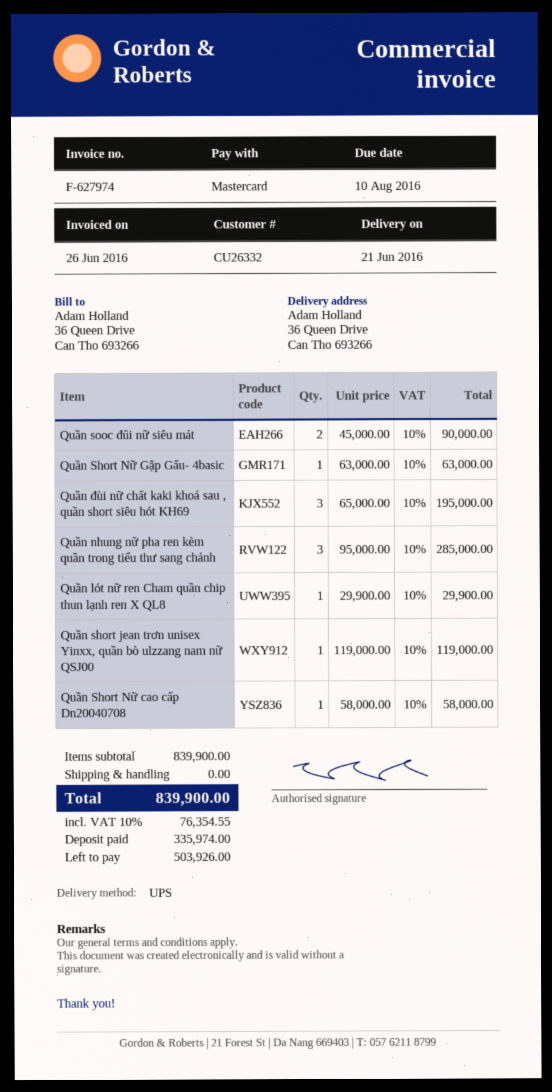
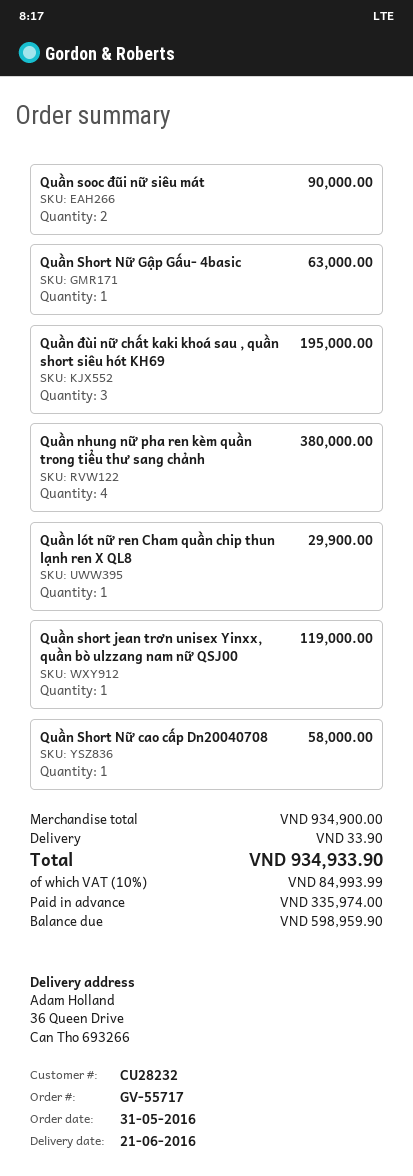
customer number: CU26332 -> CU28232
Quần nhung nữ pha ren kèm quần trong tiểu thư sang chảnh: 3 for 285000.00 -> 4 for 380000.00
subtotal: 839900.00 -> 934900.00
shipping: 0.00 -> 33.90
tax: 10% = 76354.55 -> 10% = 84993.99
total: 839900.00 -> 934933.90
balance: 503926.00 -> 598959.90

